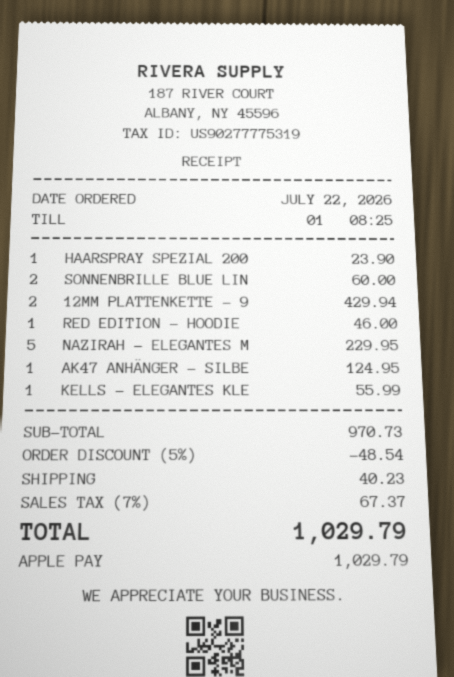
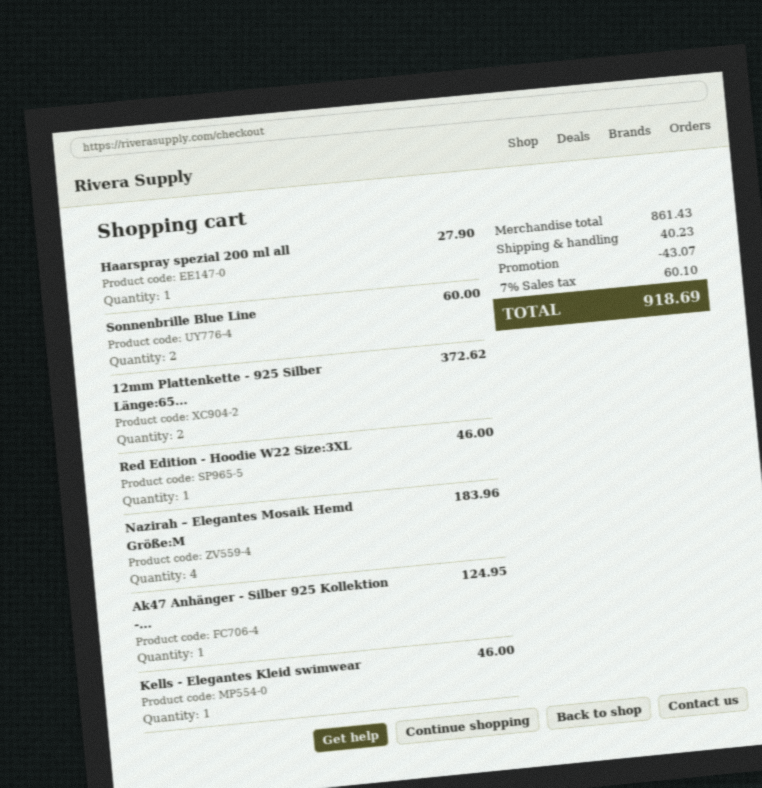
HAARSPRAY SPEZIAL 200: 1 for 23.90 -> 1 for 27.90
12MM PLATTENKETTE - 9: 2 for 429.94 -> 2 for 372.62
NAZIRAH – ELEGANTES M: 5 for 229.95 -> 4 for 183.96
KELLS - ELEGANTES KLE: 1 for 55.99 -> 1 for 46.00
subtotal: 970.73 -> 861.43
discount: 48.54 -> 43.07
tax: 7% = 67.37 -> 7% = 60.10
total: 1029.79 -> 918.69

